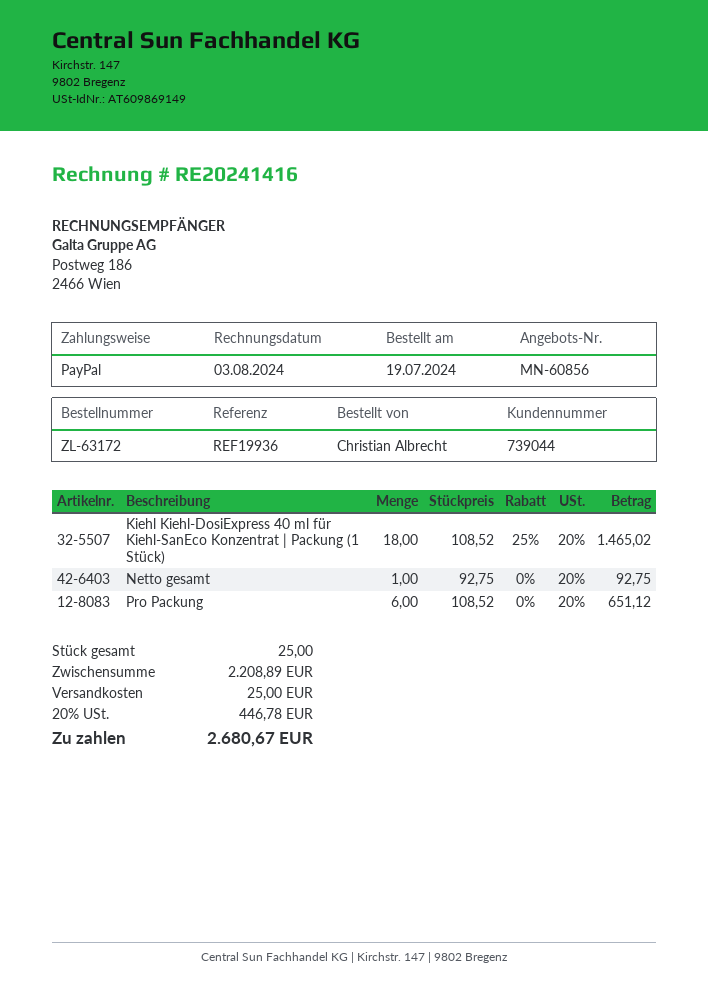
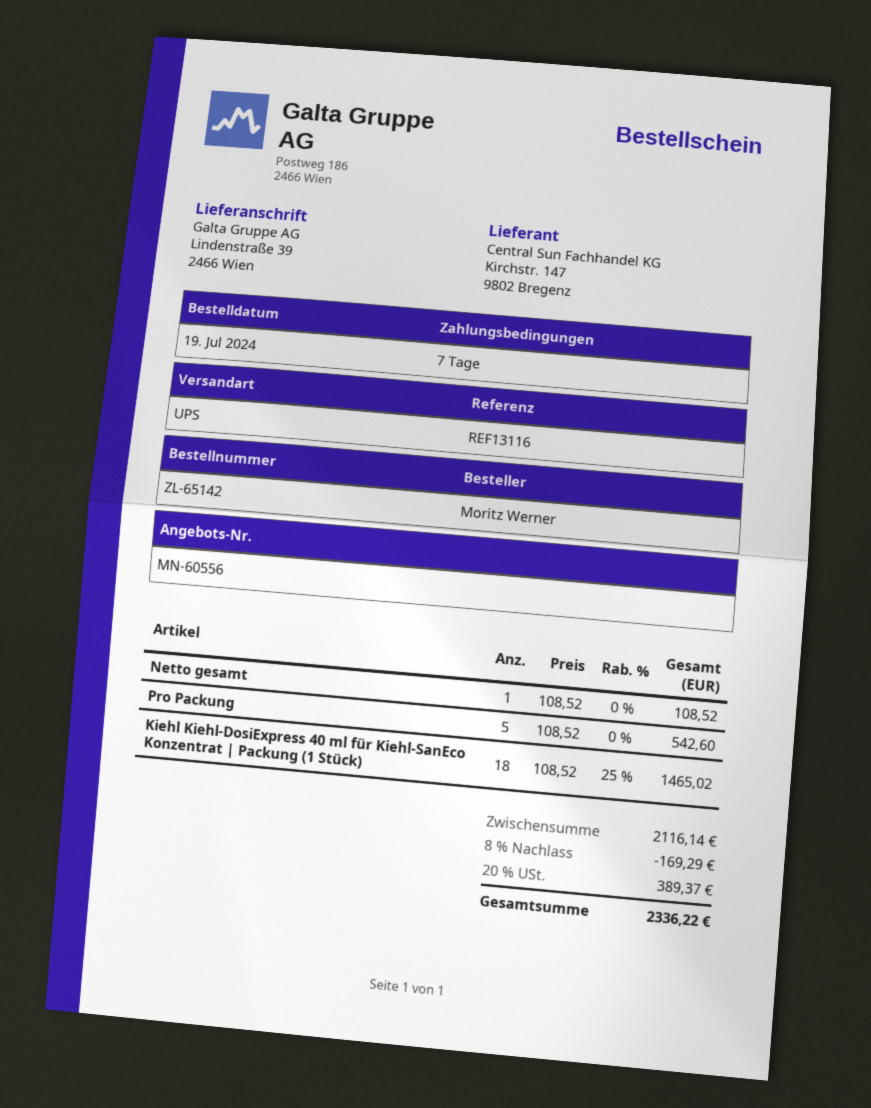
quote number: MN-60856 -> MN-60556
order number: ZL-63172 -> ZL-65142
reference: REF19936 -> REF13116
ordered by: Christian Albrecht -> Moritz Werner
Netto gesamt: 1 x 92.75 = 92.75 -> 1 x 108.52 = 108.52
Pro Packung: 6 x 108.52 = 651.12 -> 5 x 108.52 = 542.60
subtotal: 2208.89 -> 2116.14
discount: none -> 8% = 169.29
shipping: 25.00 -> none
tax: 20% = 446.78 -> 20% = 389.37
total: 2680.67 -> 2336.22

